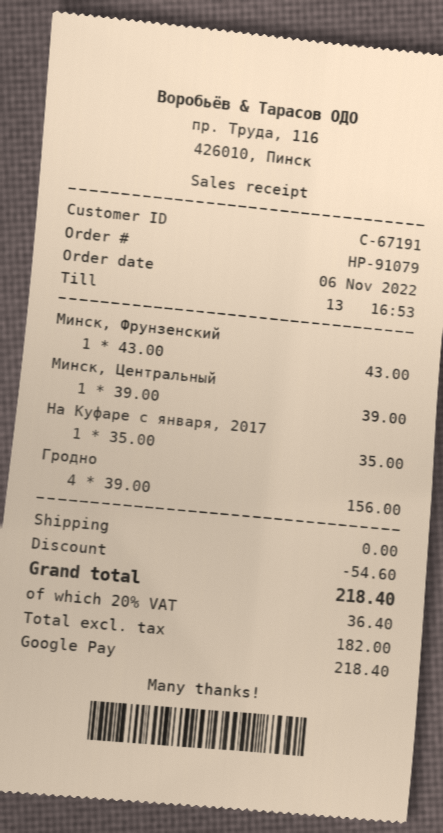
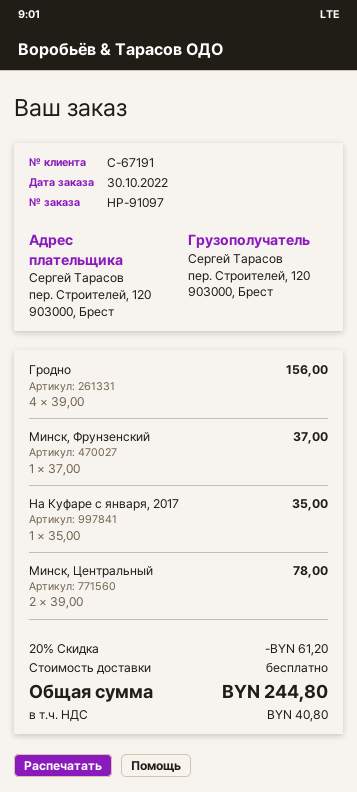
order number: HP-91079 -> HP-91097
order date: 2022-11-06 -> 2022-10-30
Минск, Фрунзенский: 1 x 43.00 = 43.00 -> 1 x 37.00 = 37.00
Минск, Центральный: 1 x 39.00 = 39.00 -> 2 x 39.00 = 78.00
discount: 54.60 -> 61.20
tax: 36.40 -> 40.80
total: 218.40 -> 244.80

